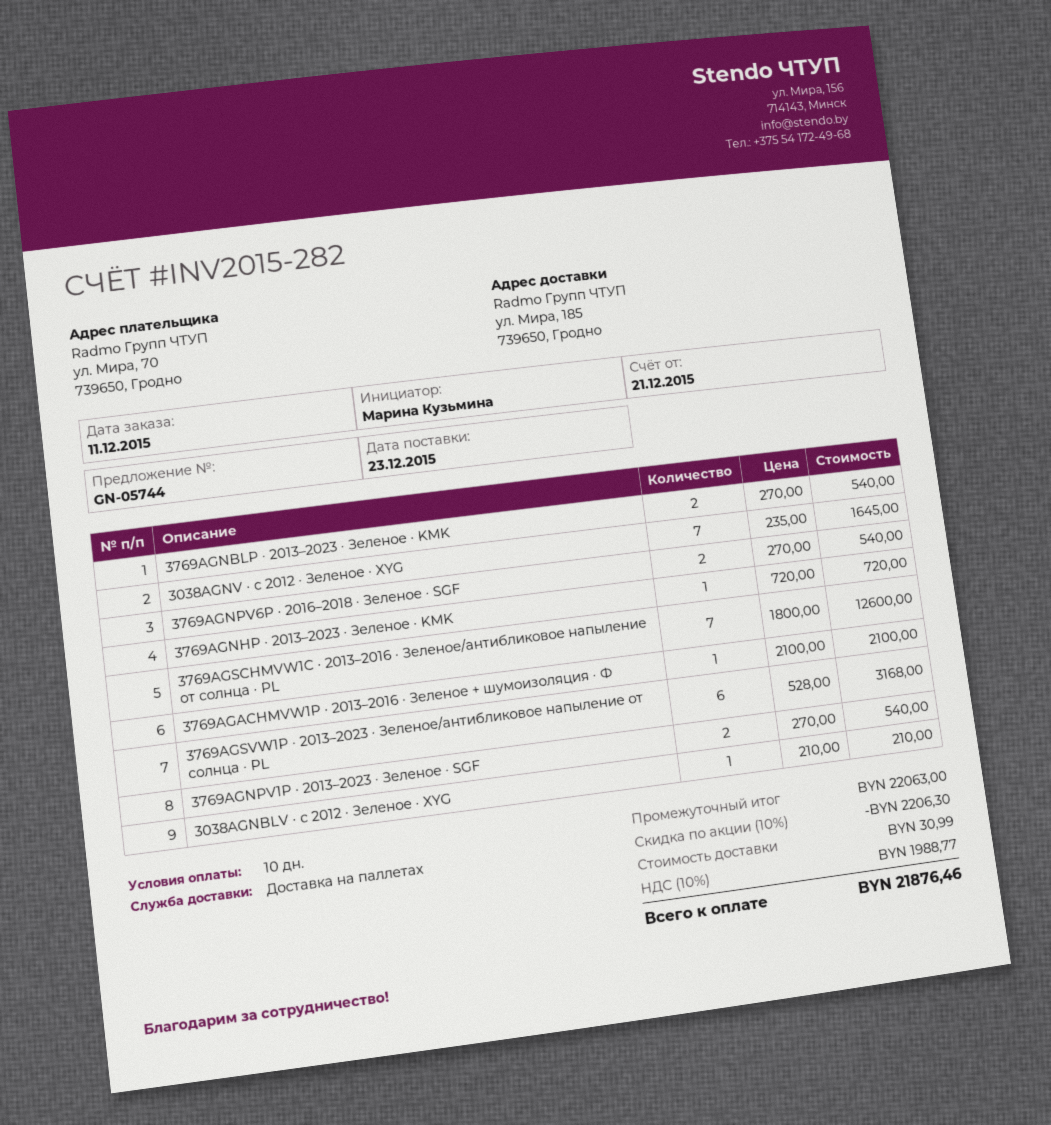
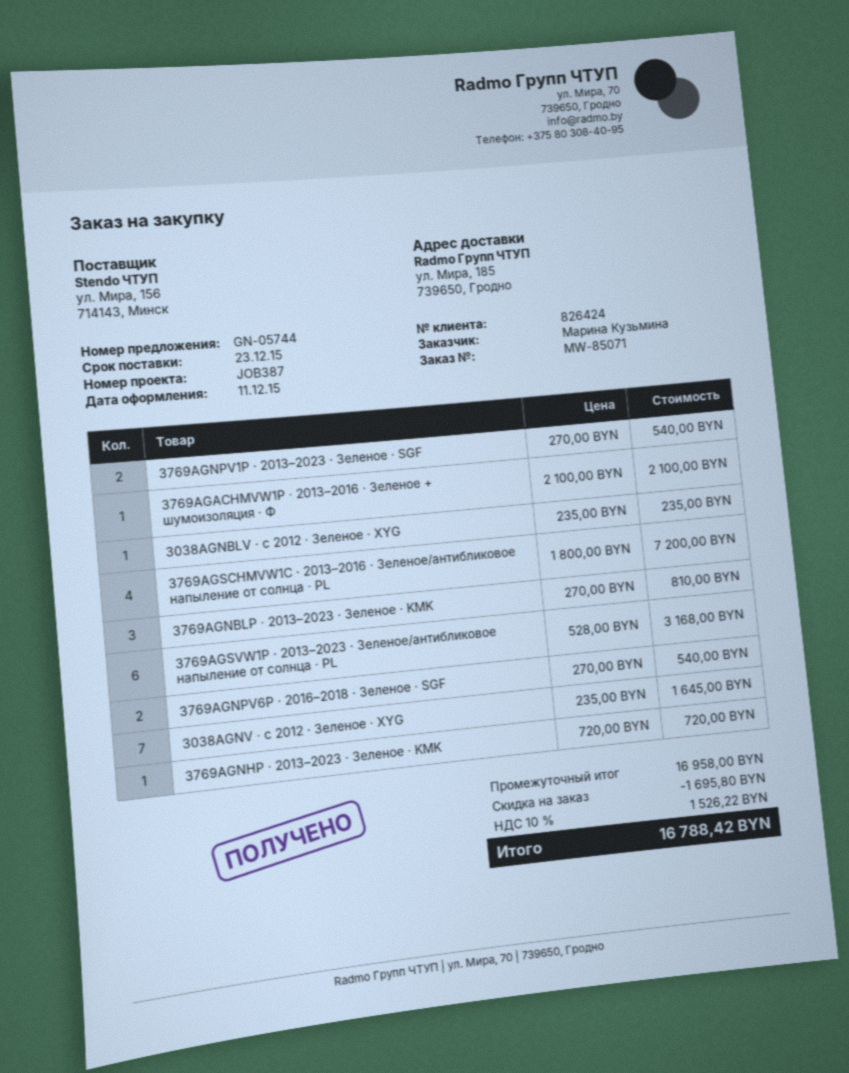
3769AGNBLP · 2013–2023 · Зеленое · KMK: 2 x 270.00 = 540.00 -> 3 x 270.00 = 810.00
3769AGSCHMVW1C · 2013–2016 · Зеленое/антибликовое напыление от солнца · PL: 7 x 1800.00 = 12600.00 -> 4 x 1800.00 = 7200.00
3038AGNBLV · с 2012 · Зеленое · XYG: 1 x 210.00 = 210.00 -> 1 x 235.00 = 235.00
subtotal: 22063.00 -> 16958.00
discount: 2206.30 -> 1695.80
shipping: 30.99 -> none
tax: 10% = 1988.77 -> 10% = 1526.22
total: 21876.46 -> 16788.42

